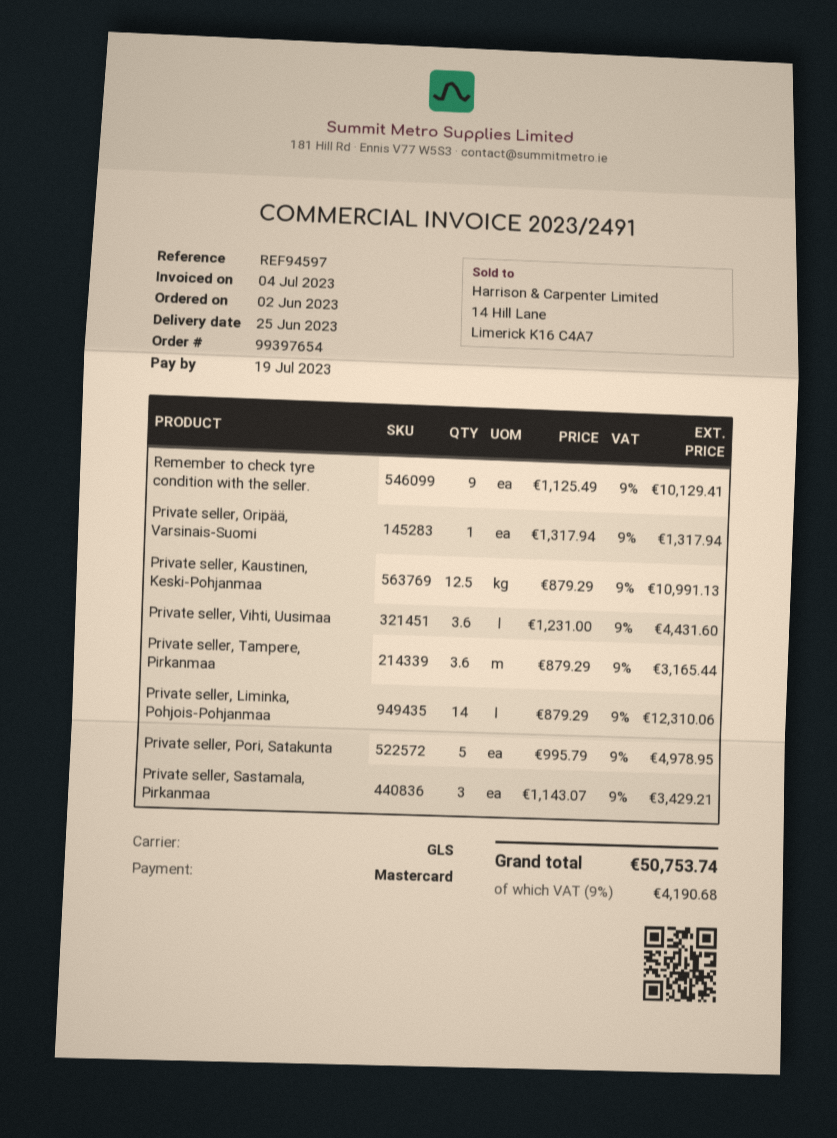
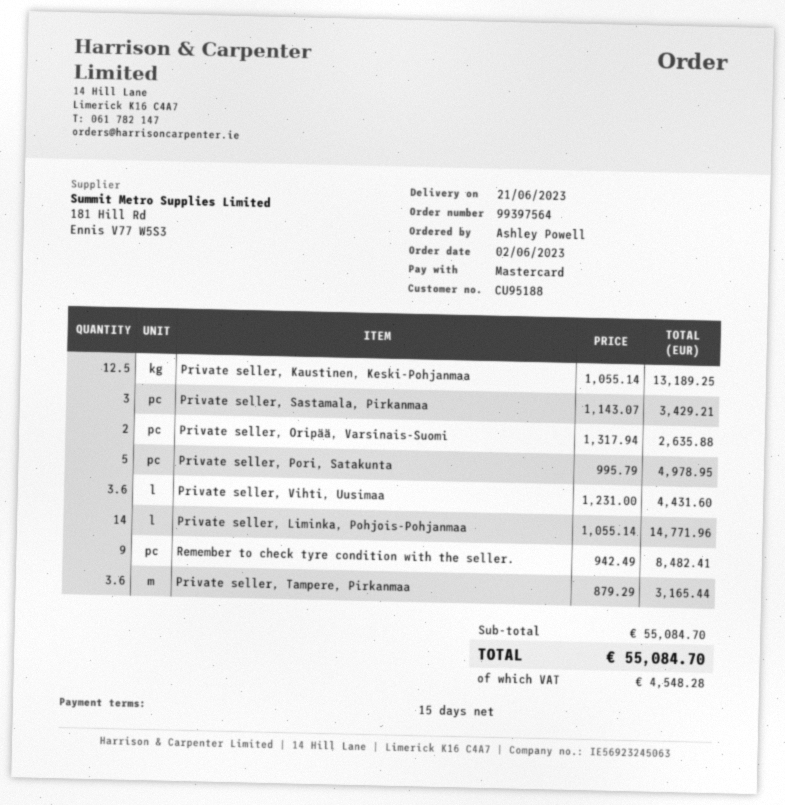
order number: 99397654 -> 99397564
delivery date: 2023-06-25 -> 2023-06-21
Remember to check tyre condition with the seller.: 9 x 1125.49 = 10129.41 -> 9 x 942.49 = 8482.41
Private seller, Oripää, Varsinais-Suomi: 1 x 1317.94 = 1317.94 -> 2 x 1317.94 = 2635.88
Private seller, Kaustinen, Keski-Pohjanmaa: 12.5 x 879.29 = 10991.13 -> 12.5 x 1055.14 = 13189.25
Private seller, Liminka, Pohjois-Pohjanmaa: 14 x 879.29 = 12310.06 -> 14 x 1055.14 = 14771.96
tax: 4190.68 -> 4548.28
total: 50753.74 -> 55084.70

